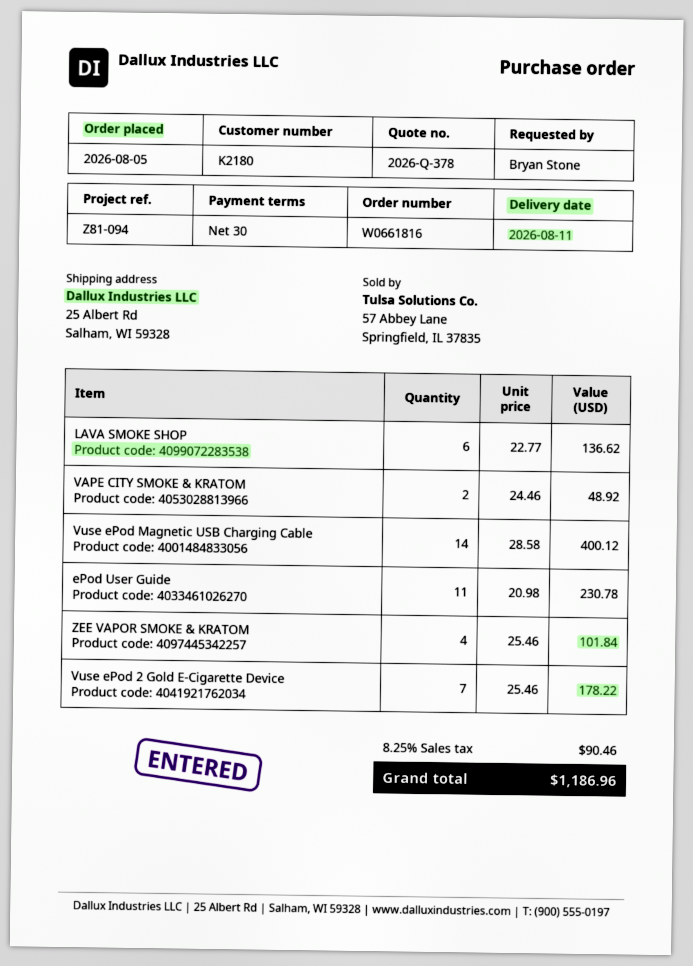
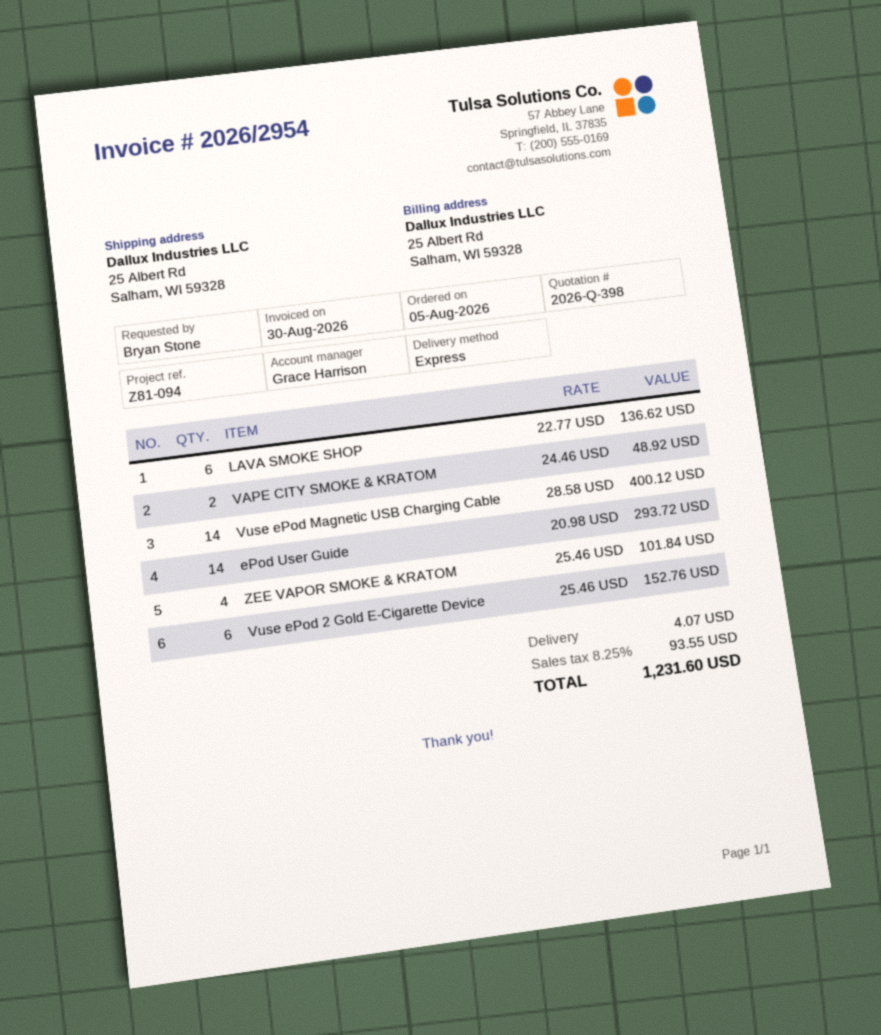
quote number: 2026-Q-378 -> 2026-Q-398
ePod User Guide: 11 x 20.98 = 230.78 -> 14 x 20.98 = 293.72
Vuse ePod 2 Gold E-Cigarette Device: 7 x 25.46 = 178.22 -> 6 x 25.46 = 152.76
shipping: none -> 4.07
tax: 8.25% = 90.46 -> 8.25% = 93.55
total: 1186.96 -> 1231.60

